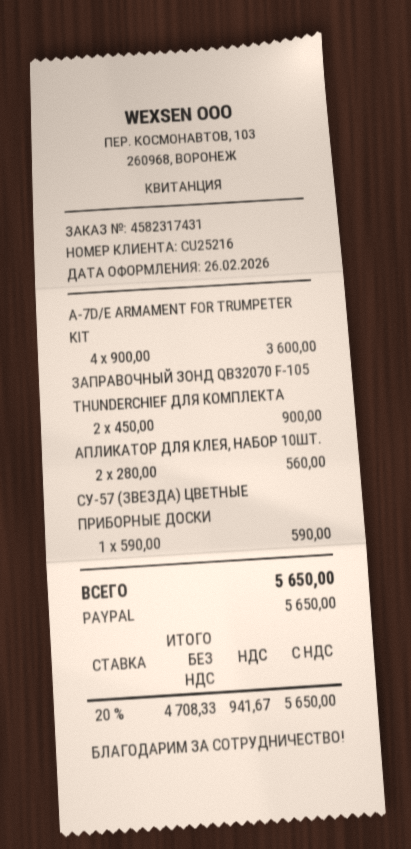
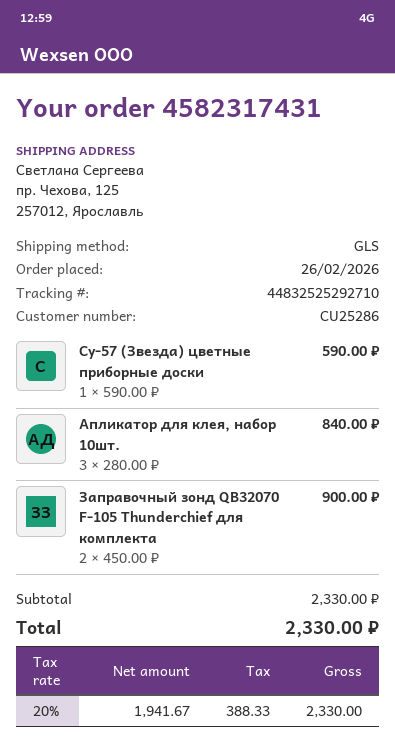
customer number: CU25216 -> CU25286
A-7D/E ARMAMENT FOR TRUMPETER KIT: 4 x 900.00 = 3600.00 -> none
АПЛИКАТОР ДЛЯ КЛЕЯ, НАБОР 10ШТ.: 2 x 280.00 = 560.00 -> 3 x 280.00 = 840.00
net: 4708.33 -> 1941.67
tax: 20% = 941.67 -> 20% = 388.33
total: 5650.00 -> 2330.00

